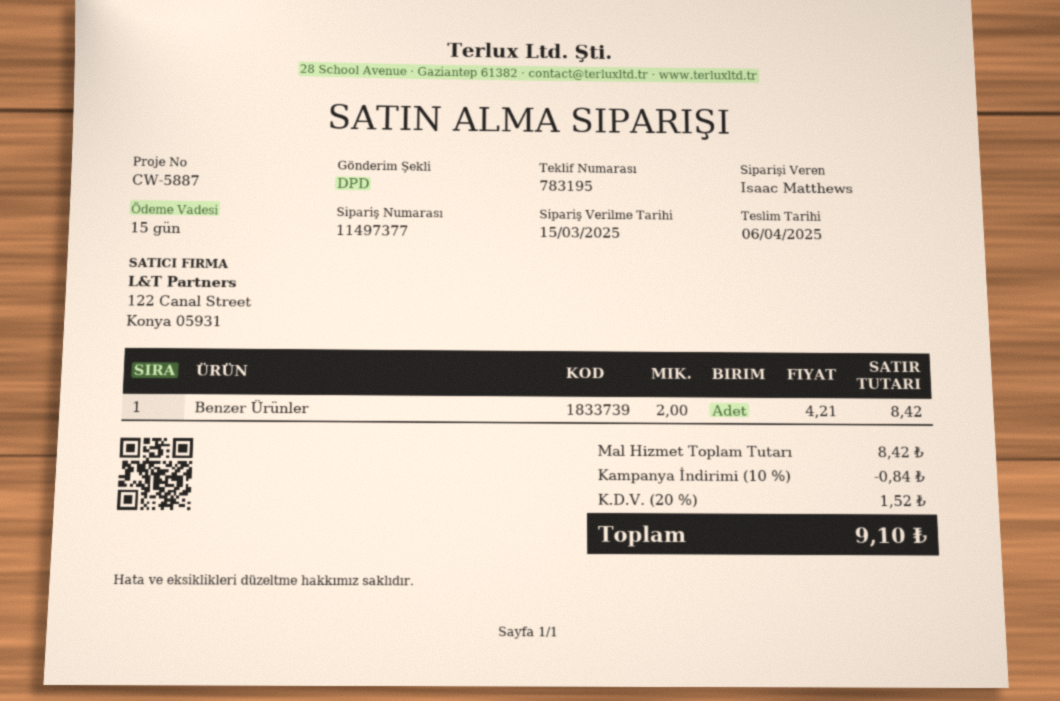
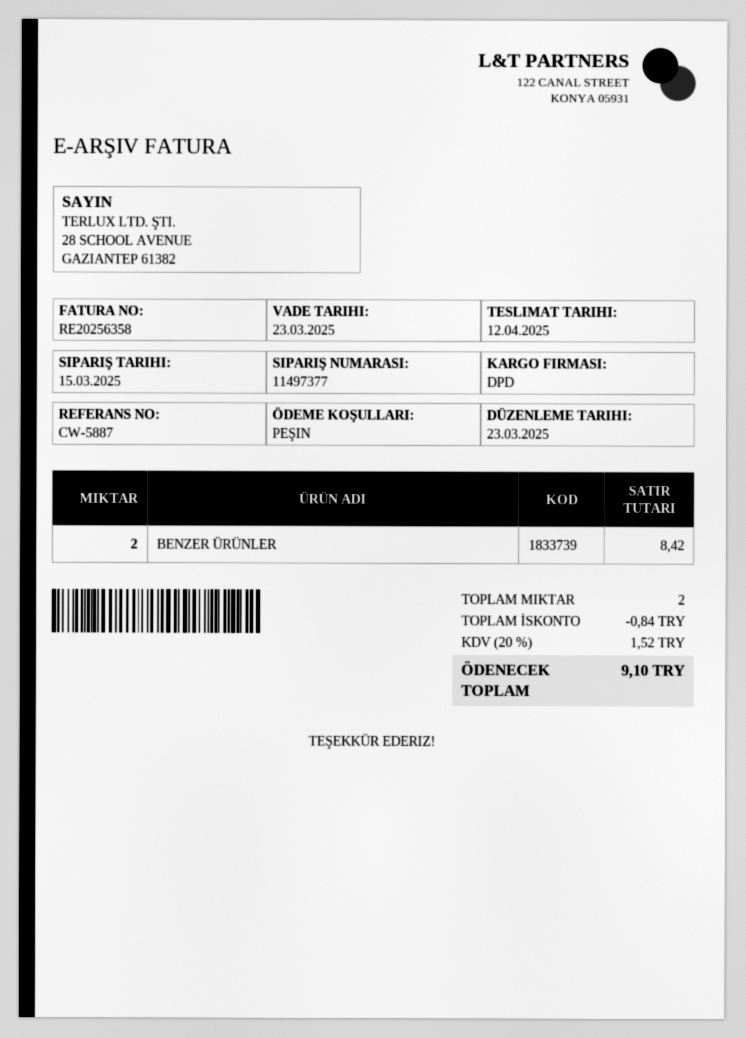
delivery date: 2025-04-06 -> 2025-04-12
payment terms: 15 days -> on receipt

